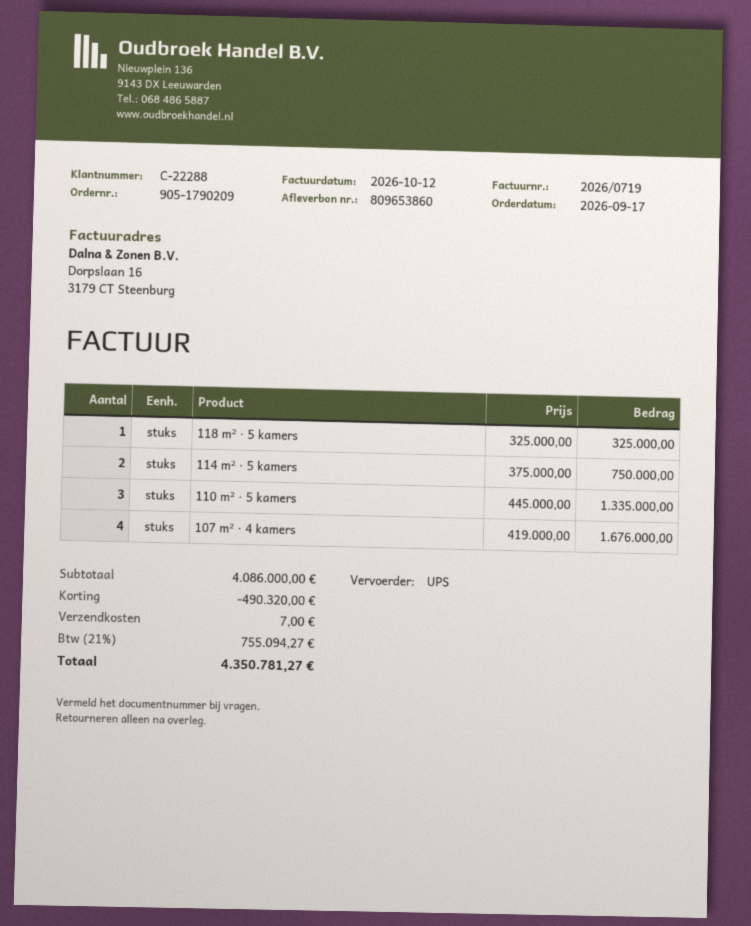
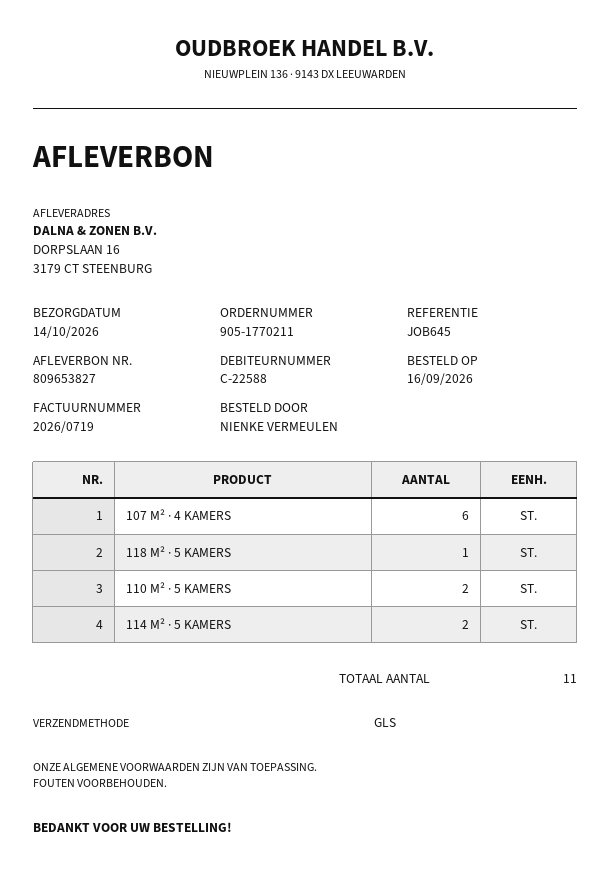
order number: 905-1790209 -> 905-1770211
order date: 2026-09-17 -> 2026-09-16
delivery note number: 809653860 -> 809653827
customer number: C-22288 -> C-22588
shipping method: UPS -> GLS
110 m² · 5 kamers: 3 -> 2
107 m² · 4 kamers: 4 -> 6

